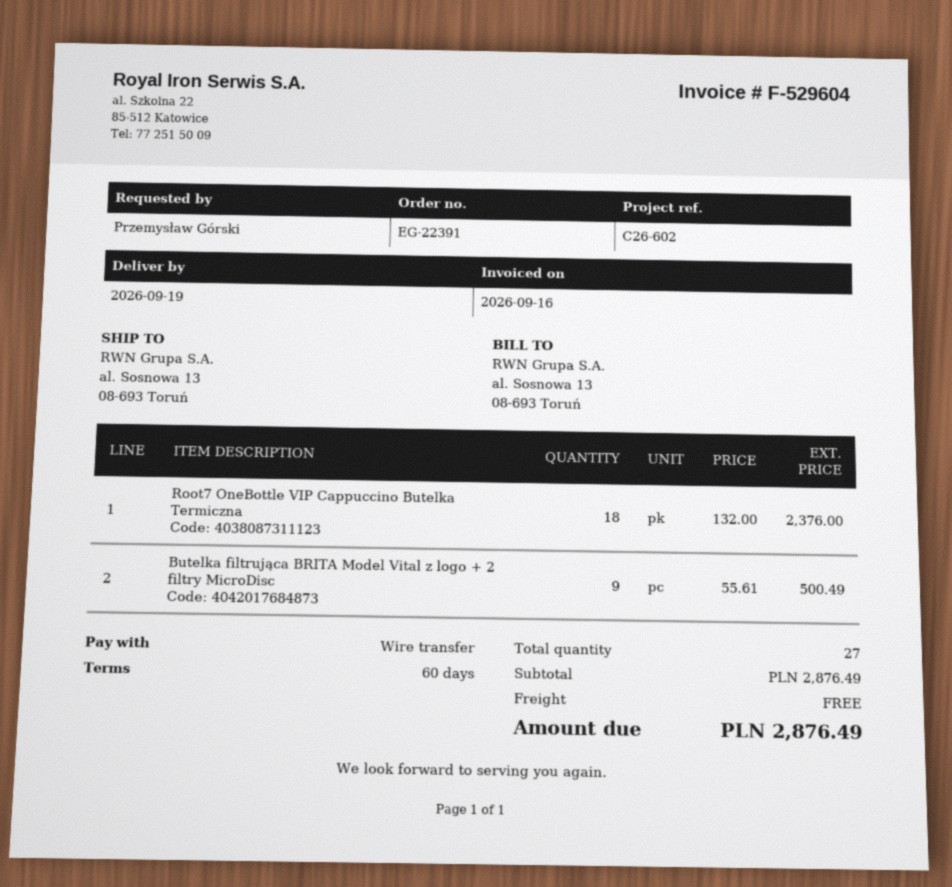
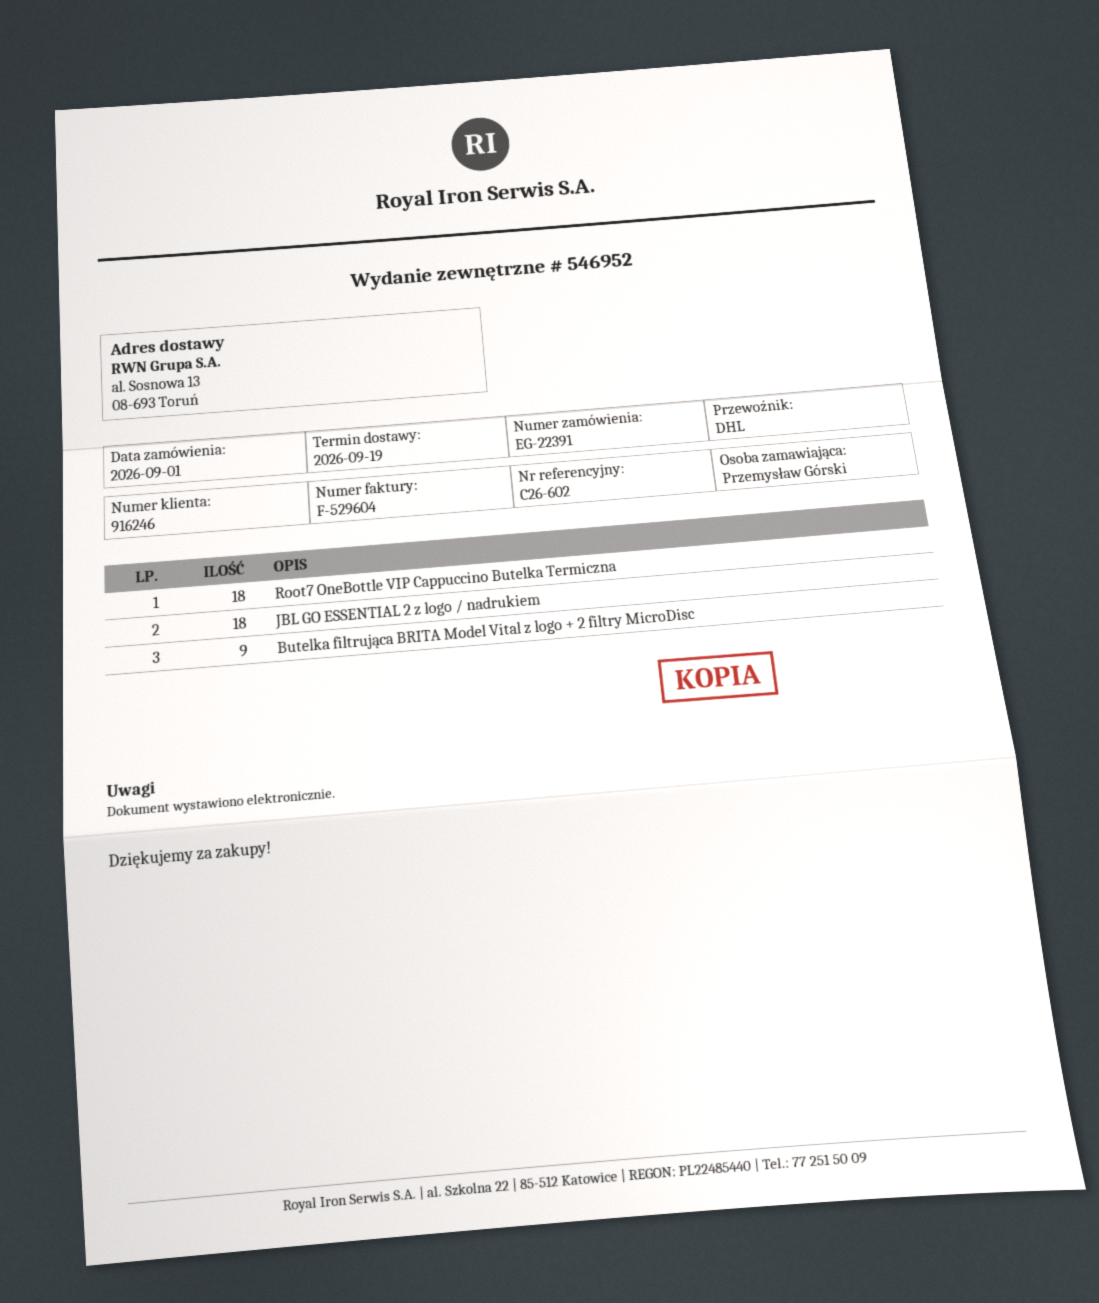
JBL GO ESSENTIAL 2 z logo / nadrukiem: none -> 18

